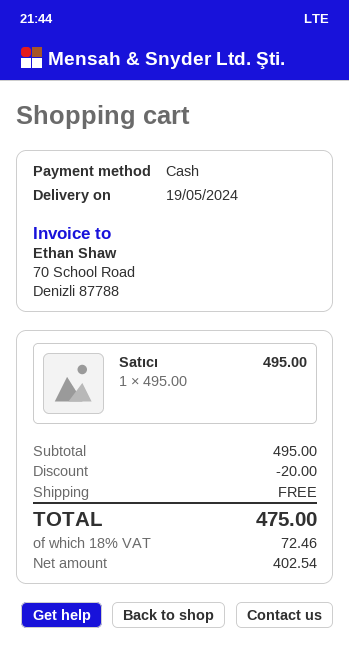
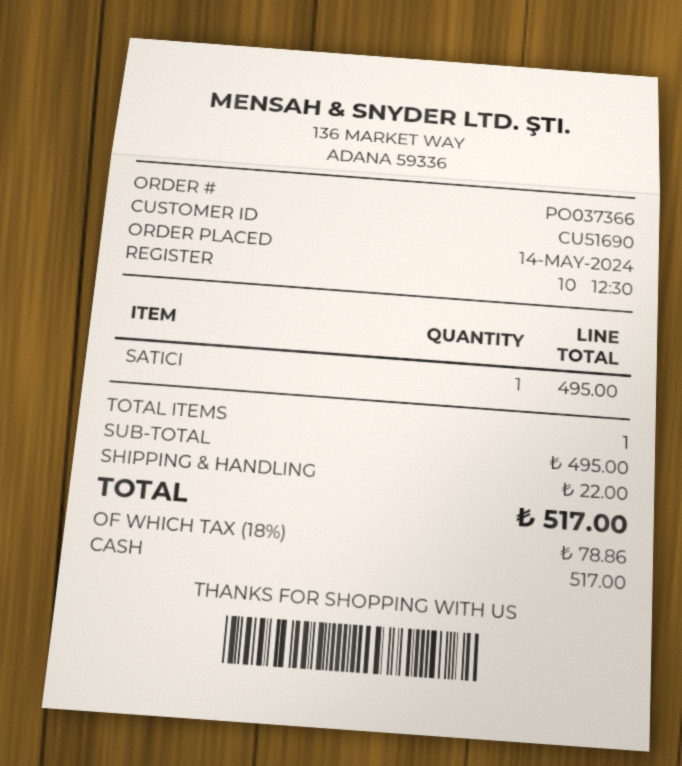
discount: 20.00 -> none
shipping: 0.00 -> 22.00
tax: 18% = 72.46 -> 18% = 78.86
total: 475.00 -> 517.00

